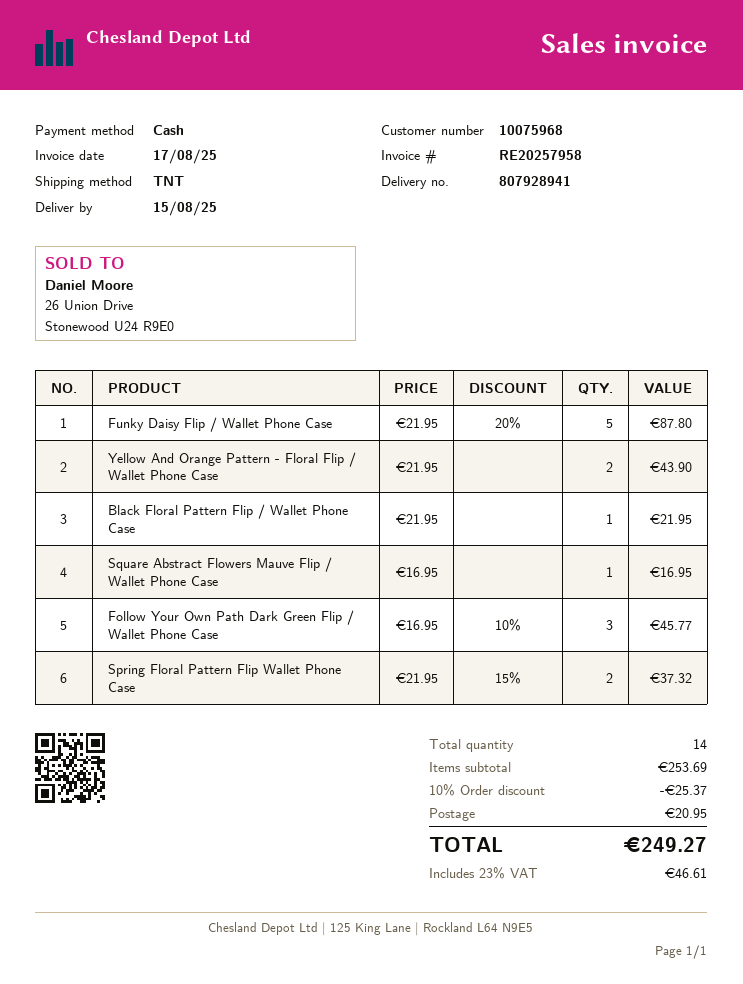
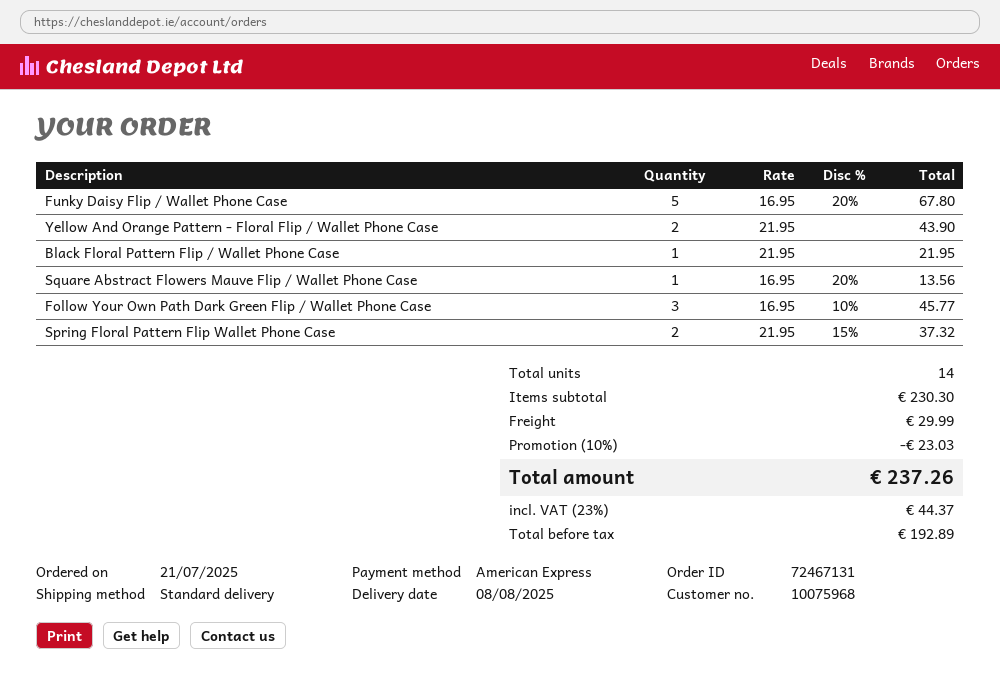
delivery date: 2025-08-15 -> 2025-08-08
payment method: cash -> American Express
shipping method: TNT -> standard
Funky Daisy Flip / Wallet Phone Case: 5 x 21.95 - 20% = 87.80 -> 5 x 16.95 - 20% = 67.80
Square Abstract Flowers Mauve Flip / Wallet Phone Case: 1 x 16.95 = 16.95 -> 1 x 16.95 - 20% = 13.56
subtotal: 253.69 -> 230.30
discount: 10% = 25.37 -> 10% = 23.03
shipping: 20.95 -> 29.99
tax: 23% = 46.61 -> 23% = 44.37
total: 249.27 -> 237.26

